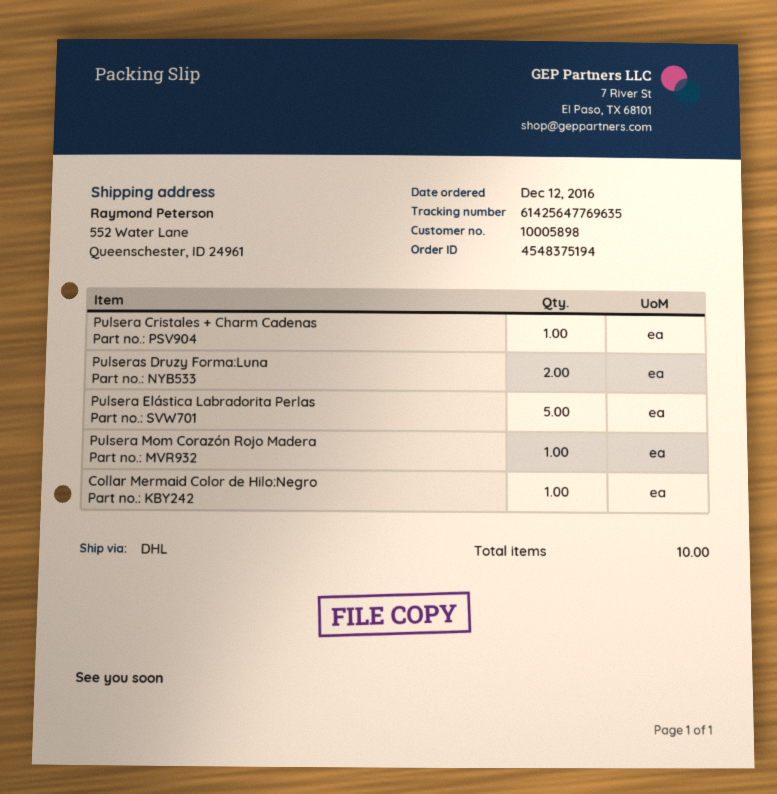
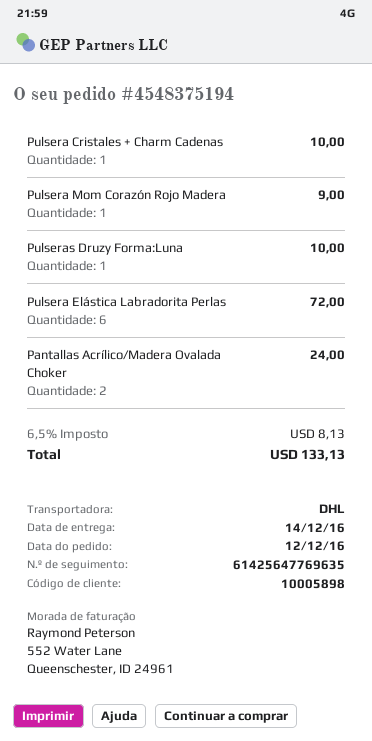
Pulseras Druzy Forma:Luna: 2 -> 1
Pulsera Elástica Labradorita Perlas: 5 -> 6
Collar Mermaid Color de Hilo:Negro: 1 -> none
Pantallas Acrílico/Madera Ovalada Choker: none -> 2

